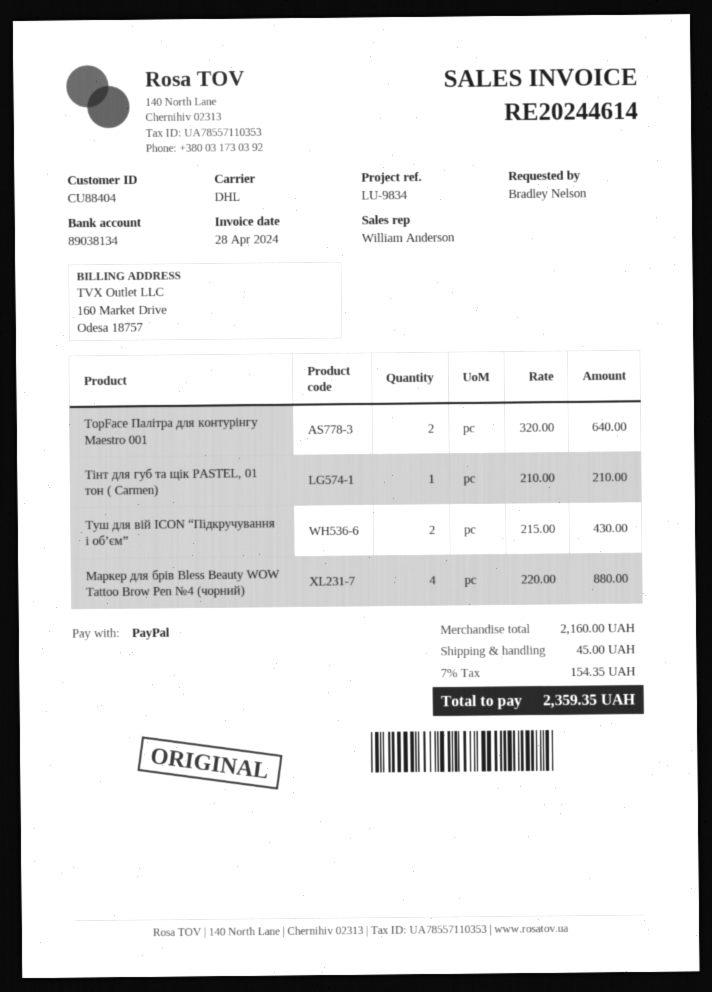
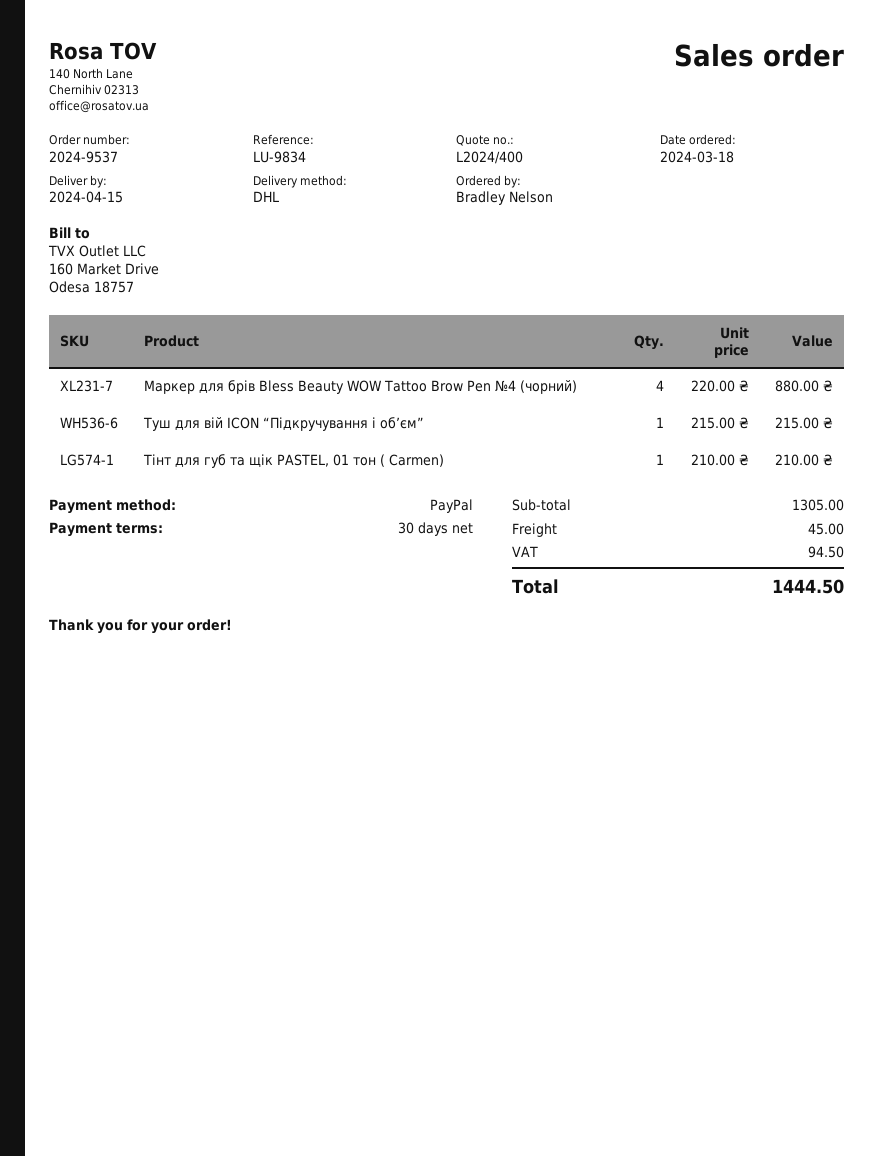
TopFace Палітра для контурінгу Maestro 001: 2 x 320.00 = 640.00 -> none
Туш для вій ICON “Підкручування і об’єм”: 2 x 215.00 = 430.00 -> 1 x 215.00 = 215.00
subtotal: 2160.00 -> 1305.00
tax: 154.35 -> 94.50
total: 2359.35 -> 1444.50

